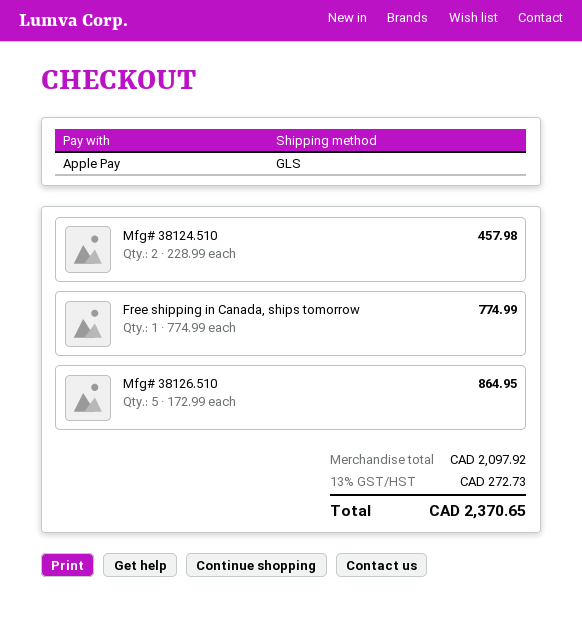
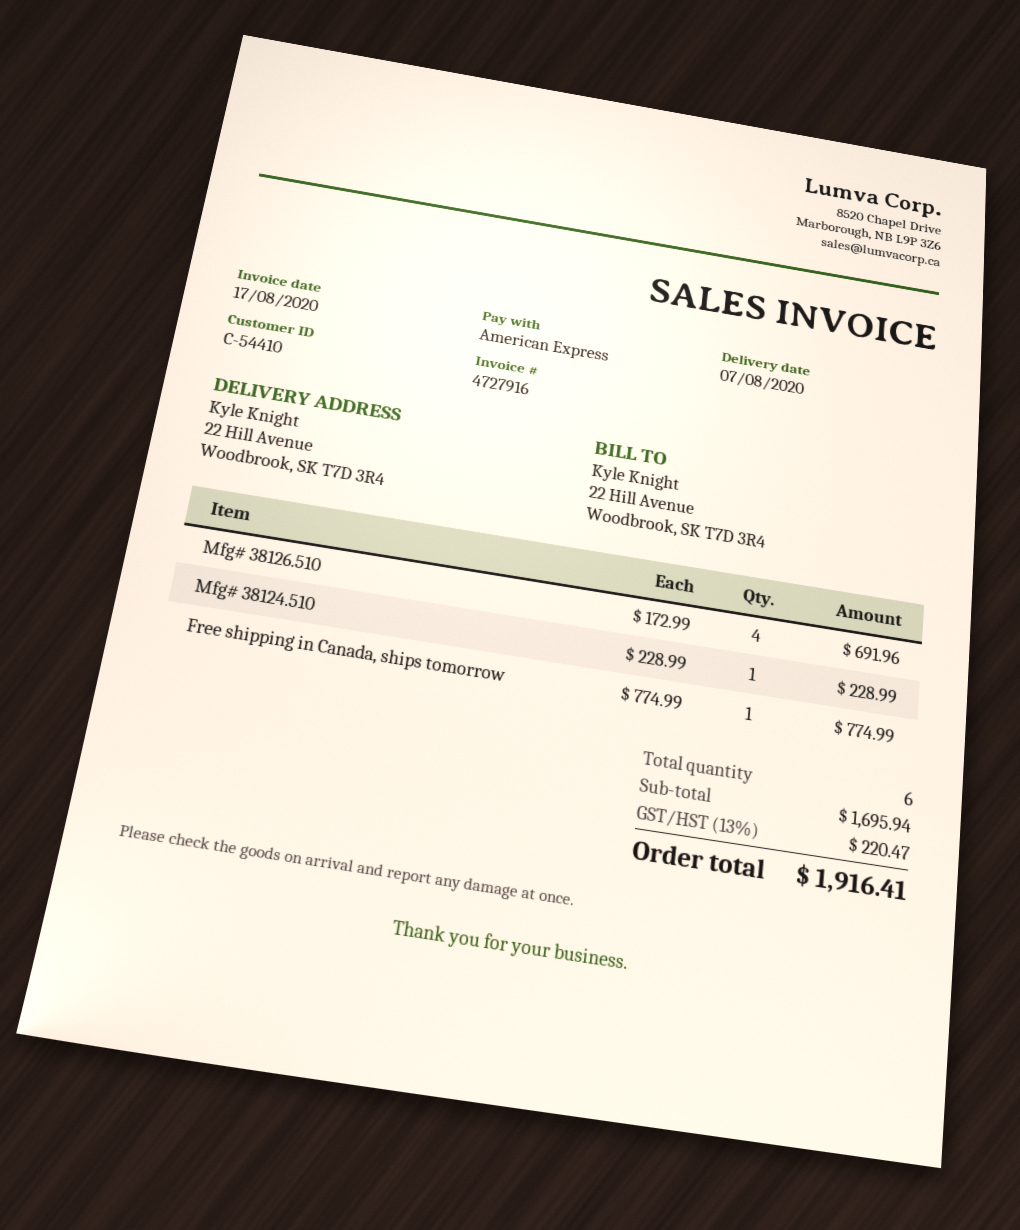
payment method: Apple Pay -> American Express
Mfg# 38124.510: 2 x 228.99 = 457.98 -> 1 x 228.99 = 228.99
Mfg# 38126.510: 5 x 172.99 = 864.95 -> 4 x 172.99 = 691.96
subtotal: 2097.92 -> 1695.94
tax: 13% = 272.73 -> 13% = 220.47
total: 2370.65 -> 1916.41

